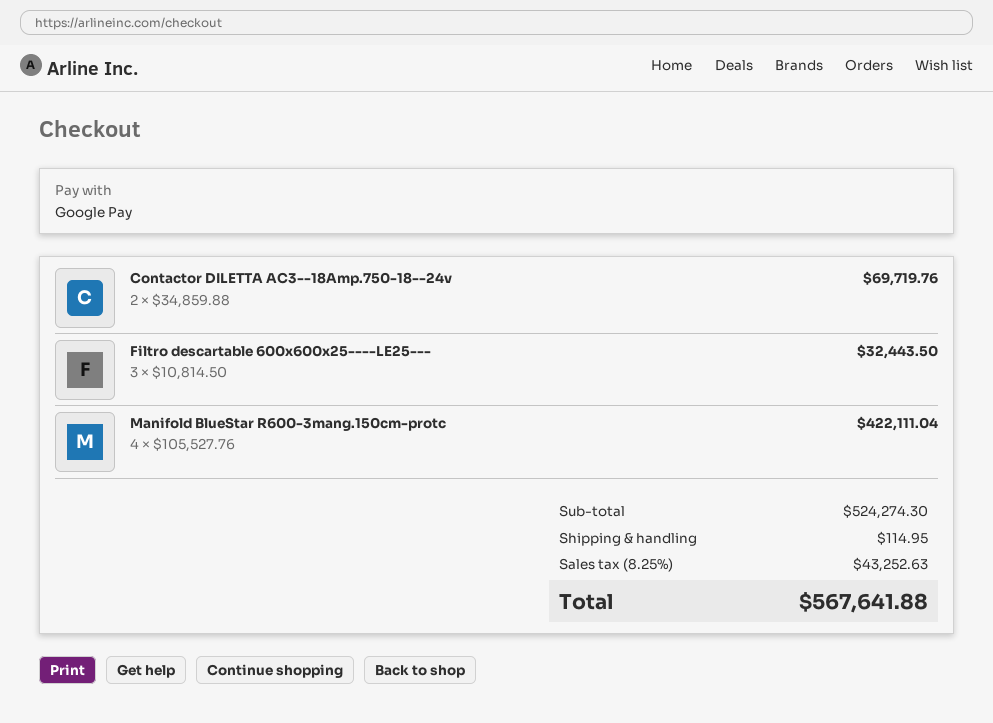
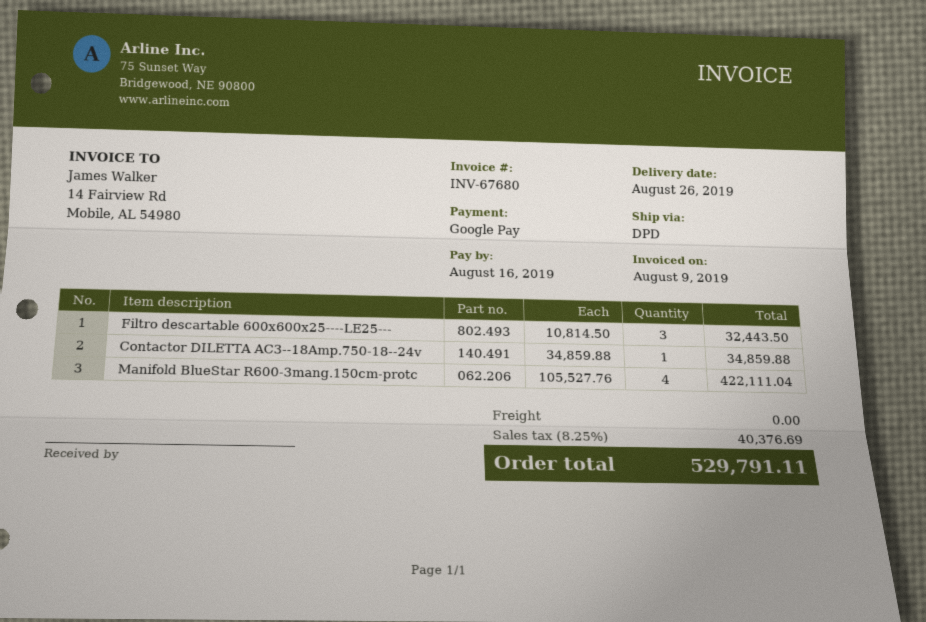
Contactor DILETTA AC3--18Amp.750-18--24v: 2 x 34859.88 = 69719.76 -> 1 x 34859.88 = 34859.88
shipping: 114.95 -> 0.00
tax: 8.25% = 43252.63 -> 8.25% = 40376.69
total: 567641.88 -> 529791.11

